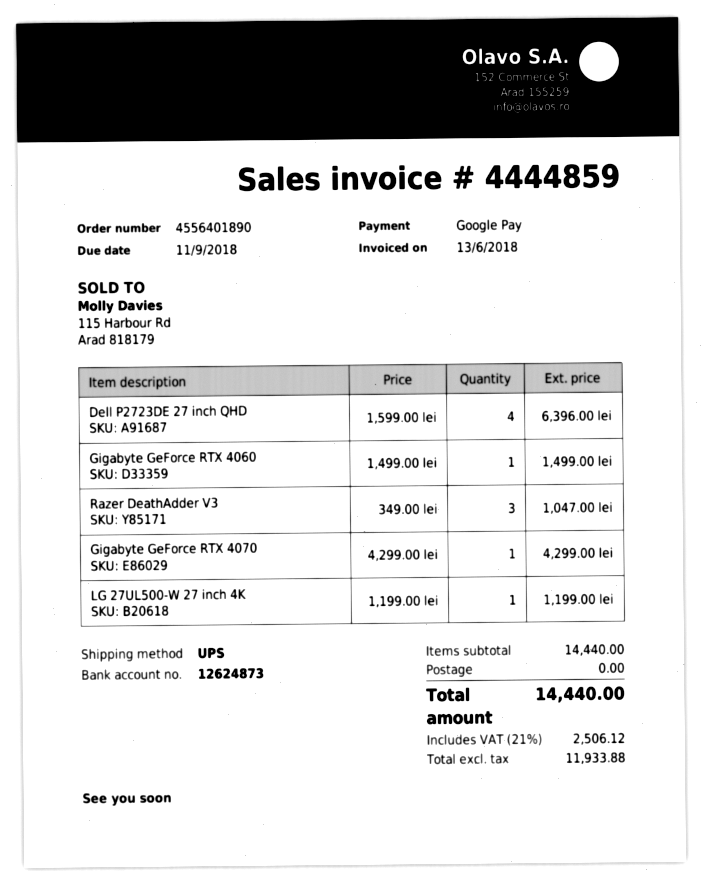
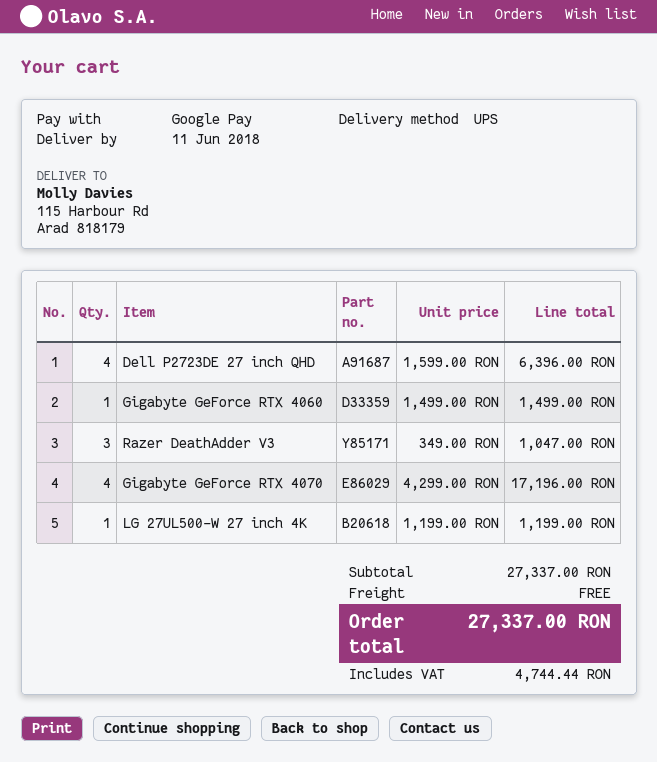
Gigabyte GeForce RTX 4070: 1 x 4299.00 = 4299.00 -> 4 x 4299.00 = 17196.00
subtotal: 14440.00 -> 27337.00
tax: 2506.12 -> 4744.44
total: 14440.00 -> 27337.00

